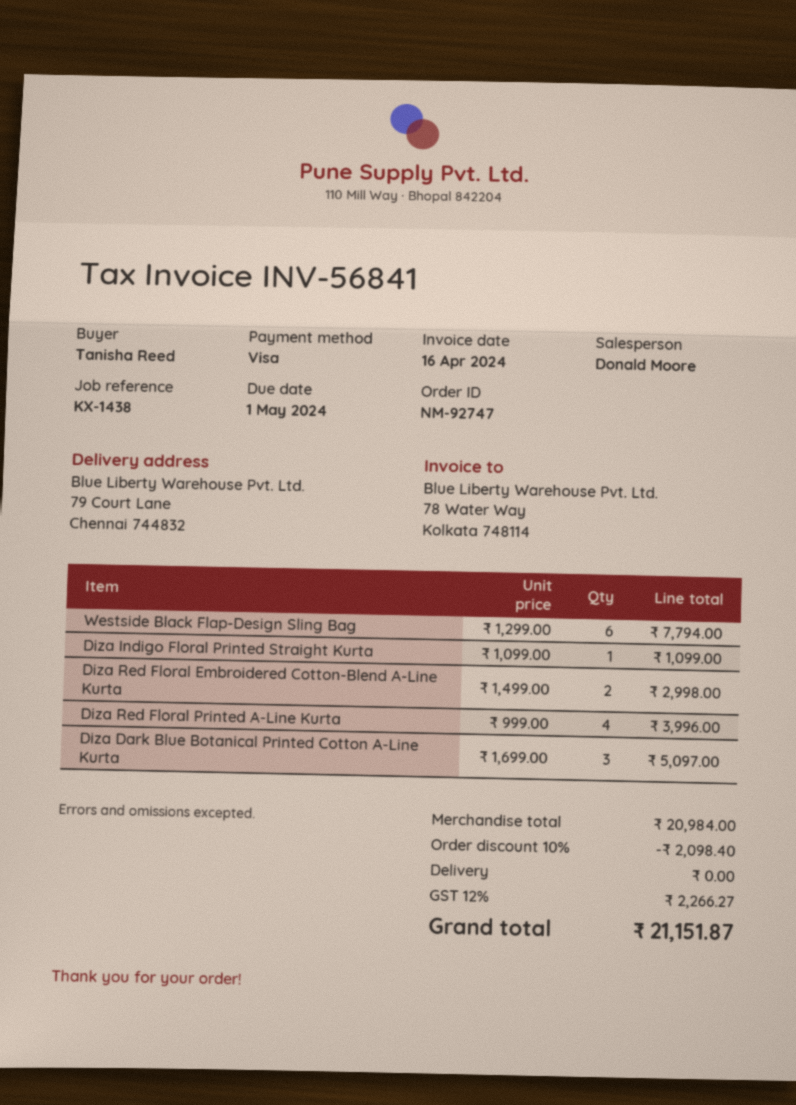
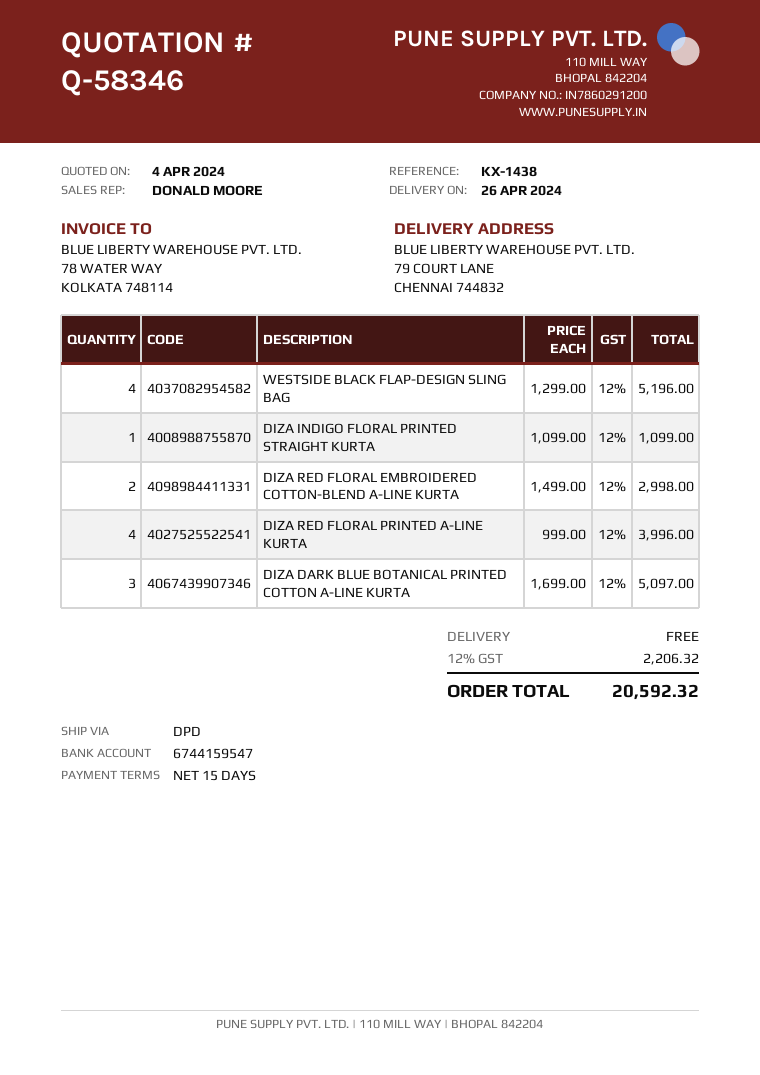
Westside Black Flap-Design Sling Bag: 6 x 1299.00 = 7794.00 -> 4 x 1299.00 = 5196.00
discount: 10% = 2098.40 -> none
tax: 12% = 2266.27 -> 12% = 2206.32
total: 21151.87 -> 20592.32

